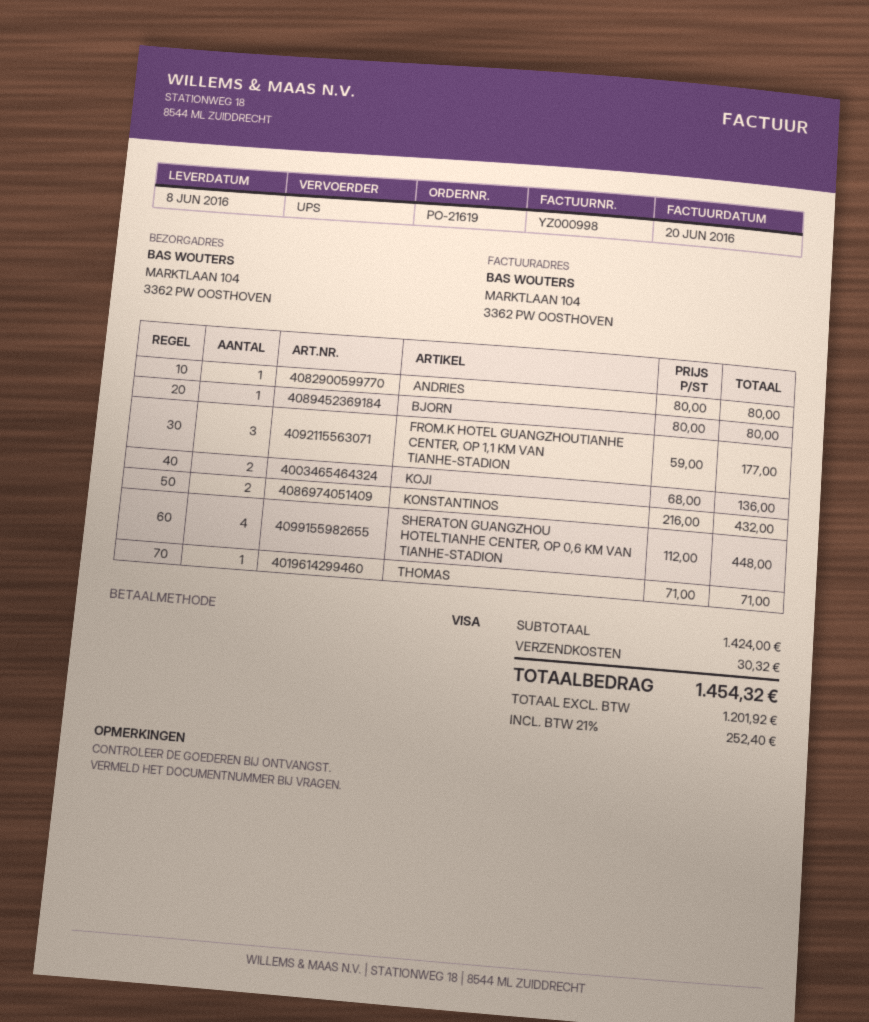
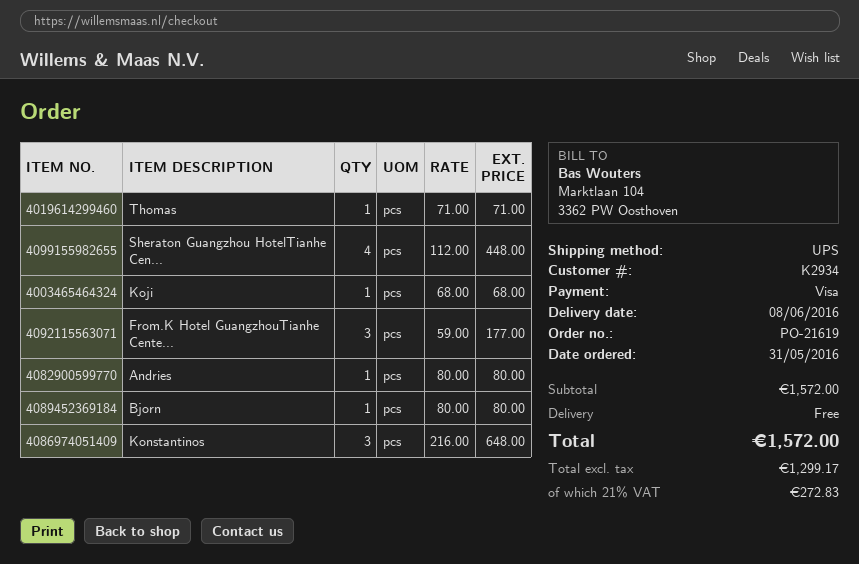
KOJI: 2 x 68.00 = 136.00 -> 1 x 68.00 = 68.00
KONSTANTINOS: 2 x 216.00 = 432.00 -> 3 x 216.00 = 648.00
subtotal: 1424.00 -> 1572.00
shipping: 30.32 -> 0.00
net: 1201.92 -> 1299.17
tax: 21% = 252.40 -> 21% = 272.83
total: 1454.32 -> 1572.00

